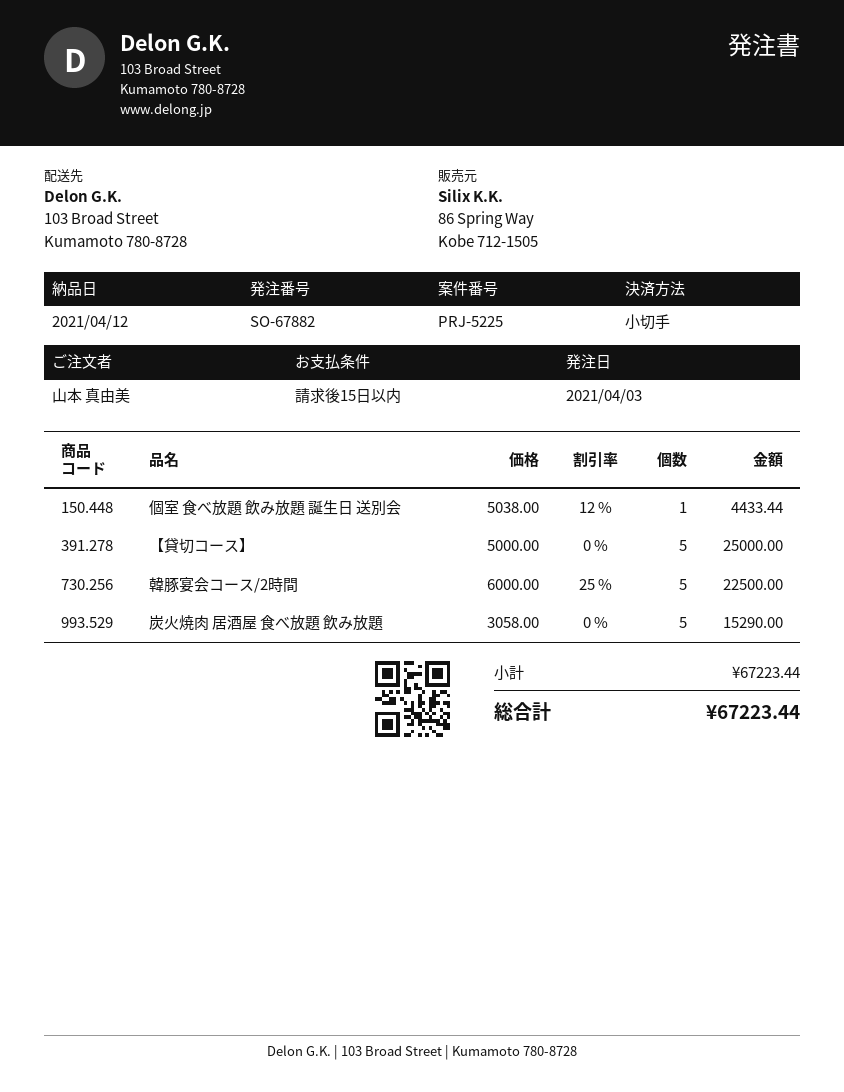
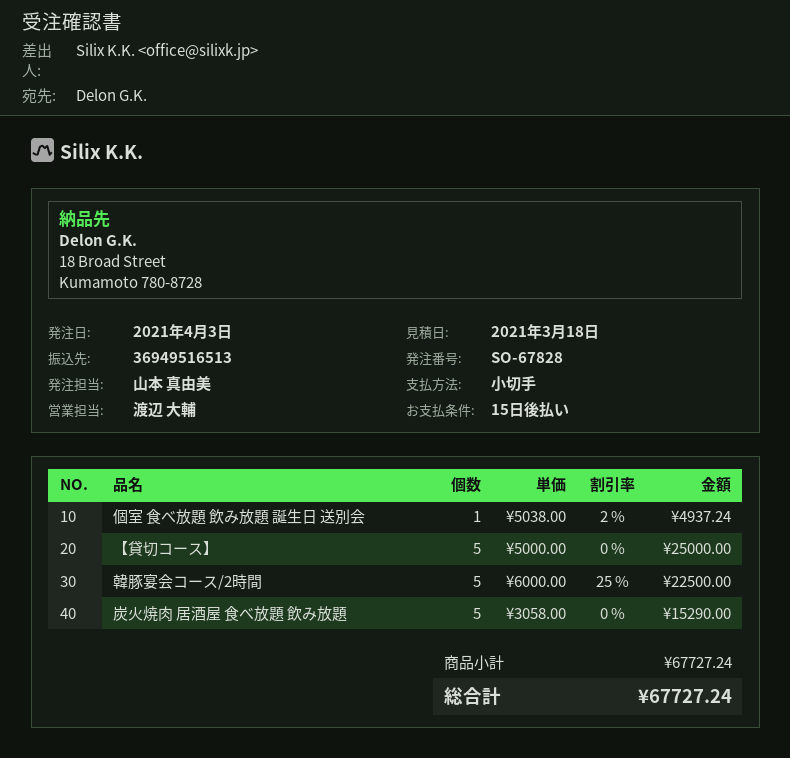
order number: SO-67882 -> SO-67828
ship to: 103 Broad Street, Kumamoto 780-8728 -> 18 Broad Street, Kumamoto 780-8728
個室 食べ放題 飲み放題 誕生日 送別会: 1 x 5038.00 - 12% = 4433.44 -> 1 x 5038.00 - 2% = 4937.24
subtotal: 67223.44 -> 67727.24
total: 67223.44 -> 67727.24

